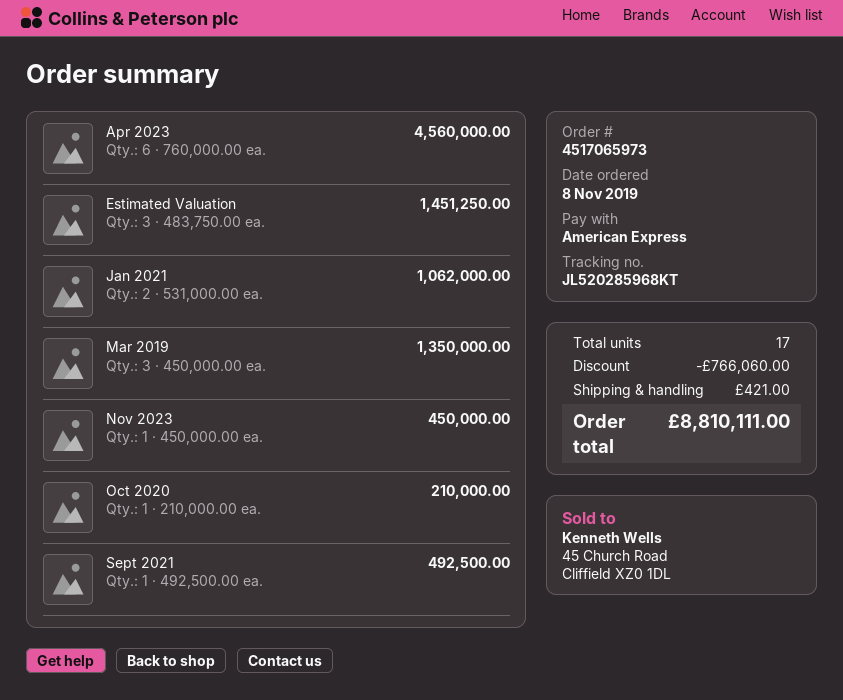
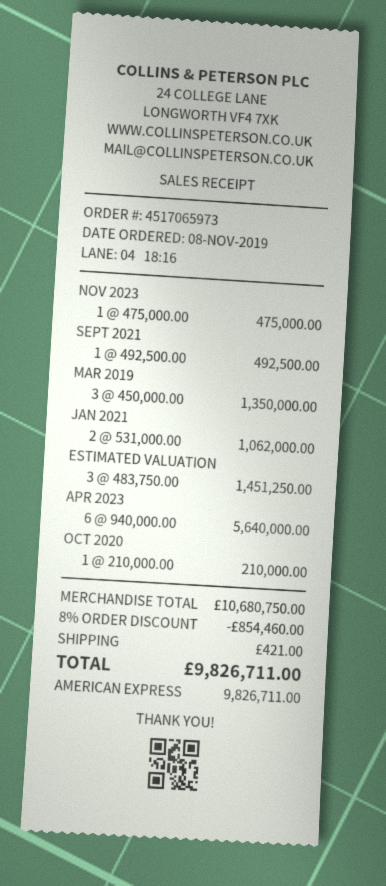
Apr 2023: 6 x 760000.00 = 4560000.00 -> 6 x 940000.00 = 5640000.00
Nov 2023: 1 x 450000.00 = 450000.00 -> 1 x 475000.00 = 475000.00
discount: 766060.00 -> 854460.00
total: 8810111.00 -> 9826711.00

